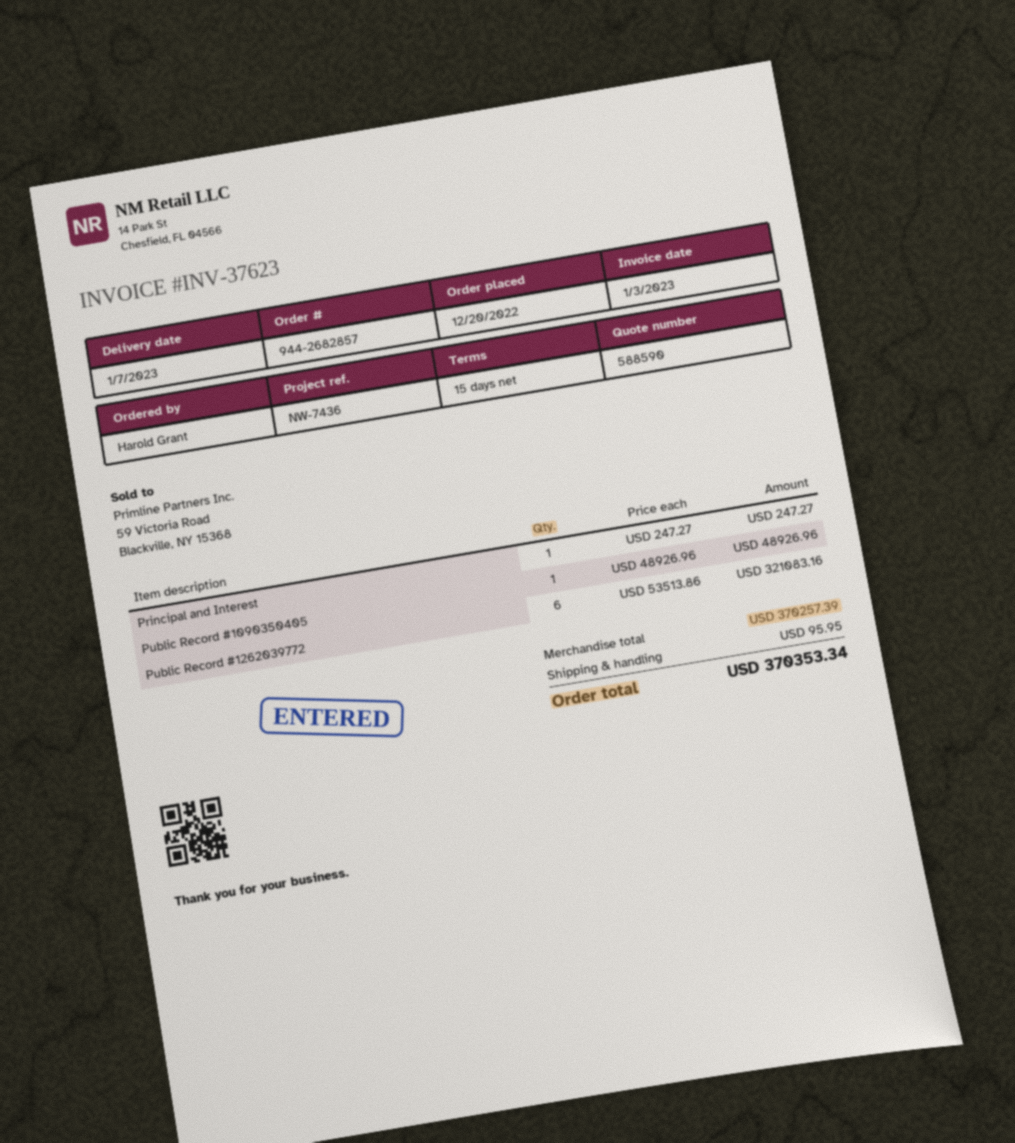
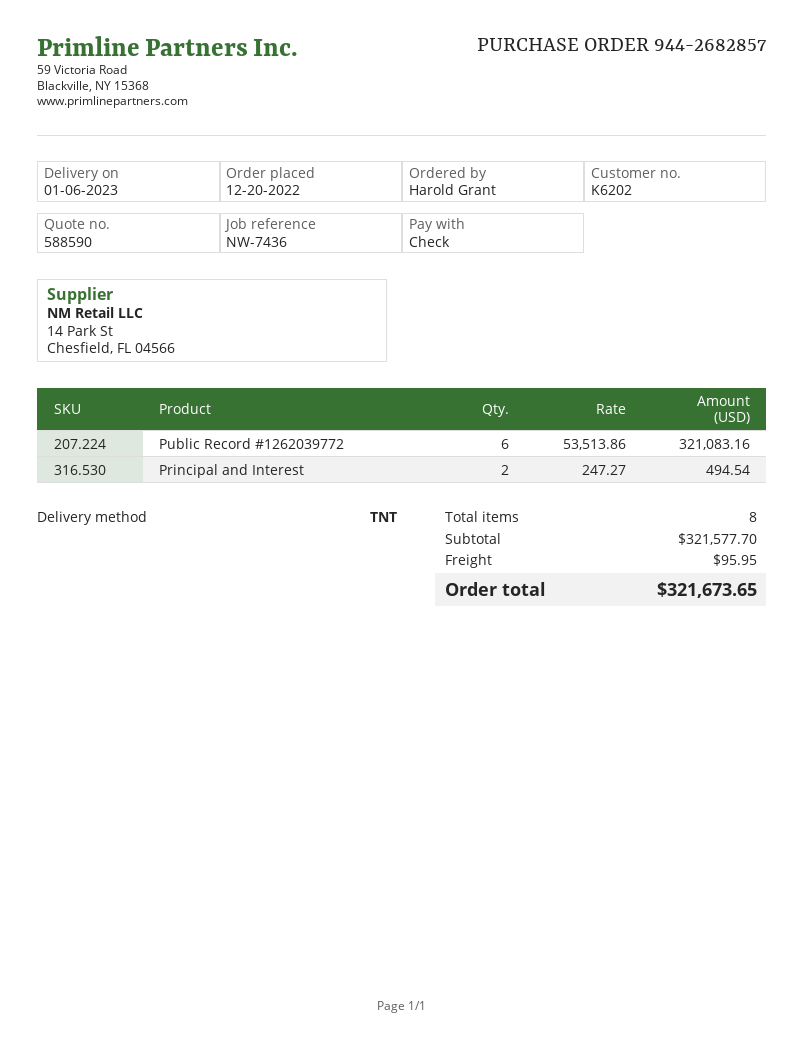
delivery date: 2023-01-07 -> 2023-01-06
Principal and Interest: 1 x 247.27 = 247.27 -> 2 x 247.27 = 494.54
Public Record #1090350405: 1 x 48926.96 = 48926.96 -> none
subtotal: 370257.39 -> 321577.70
total: 370353.34 -> 321673.65

